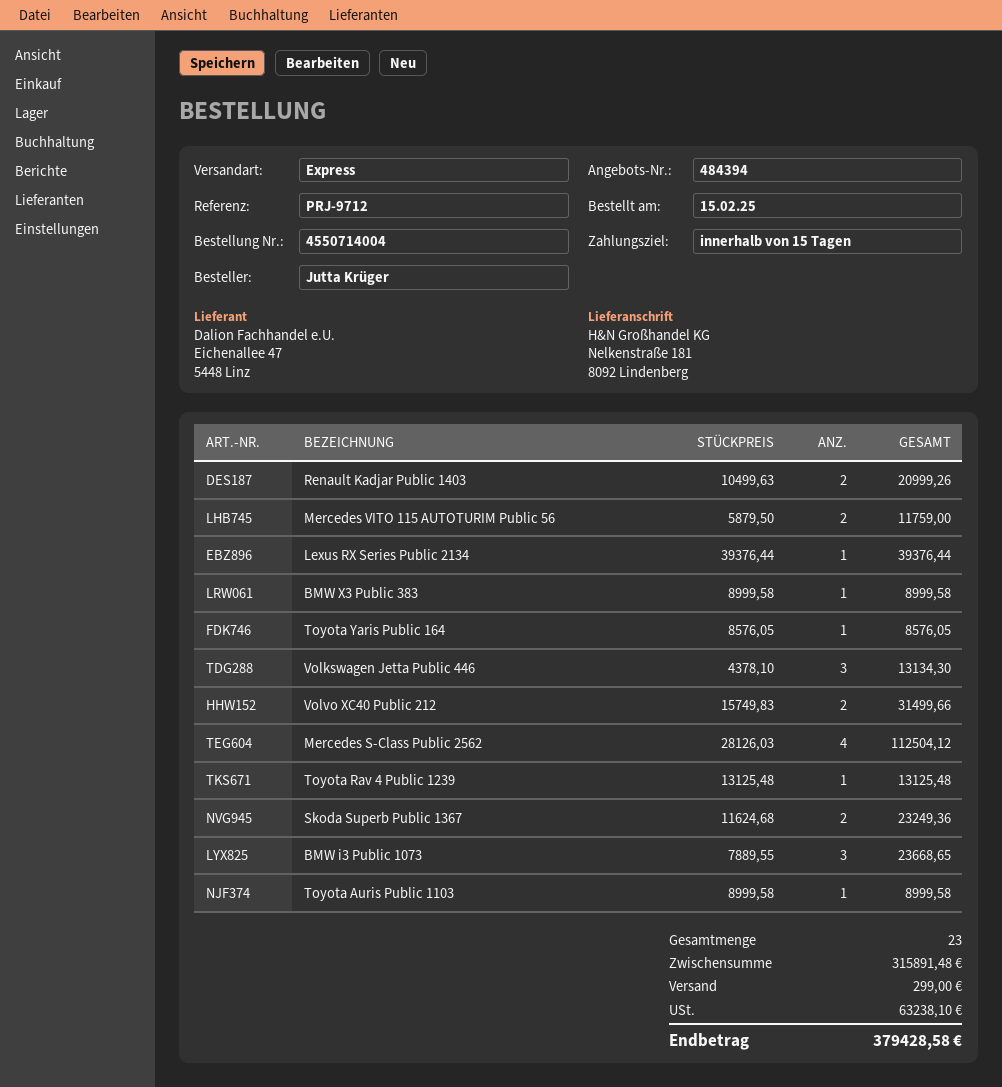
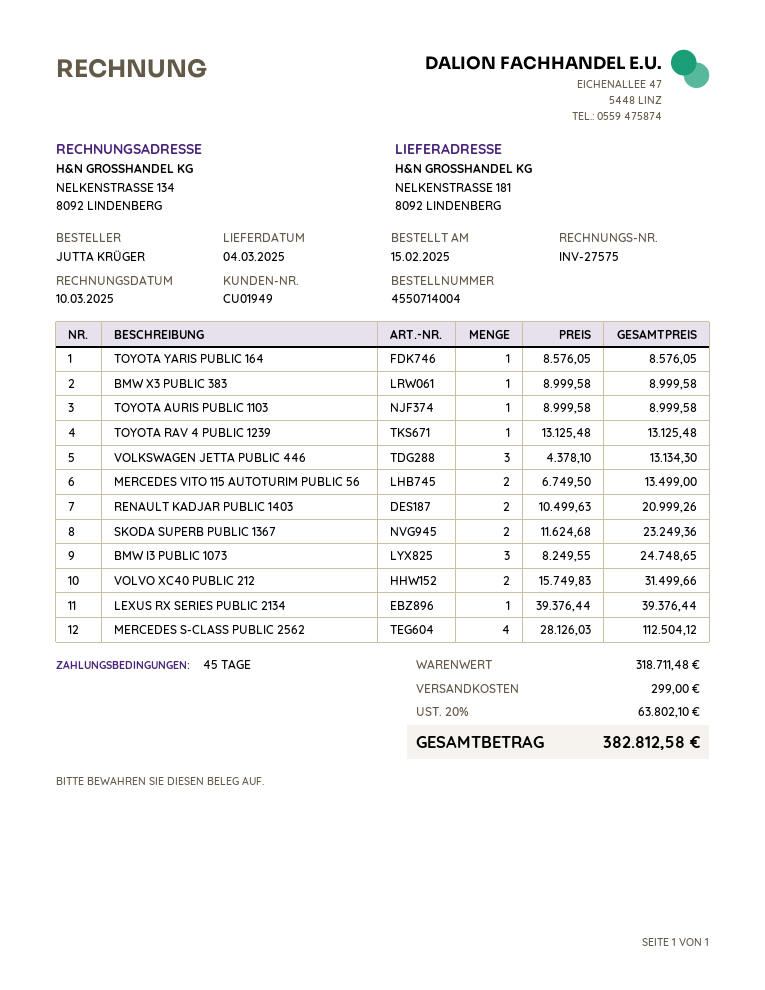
payment terms: 15 days -> 45 days
Mercedes VITO 115 AUTOTURIM Public 56: 2 x 5879.50 = 11759.00 -> 2 x 6749.50 = 13499.00
BMW i3 Public 1073: 3 x 7889.55 = 23668.65 -> 3 x 8249.55 = 24748.65
subtotal: 315891.48 -> 318711.48
tax: 63238.10 -> 63802.10
total: 379428.58 -> 382812.58

